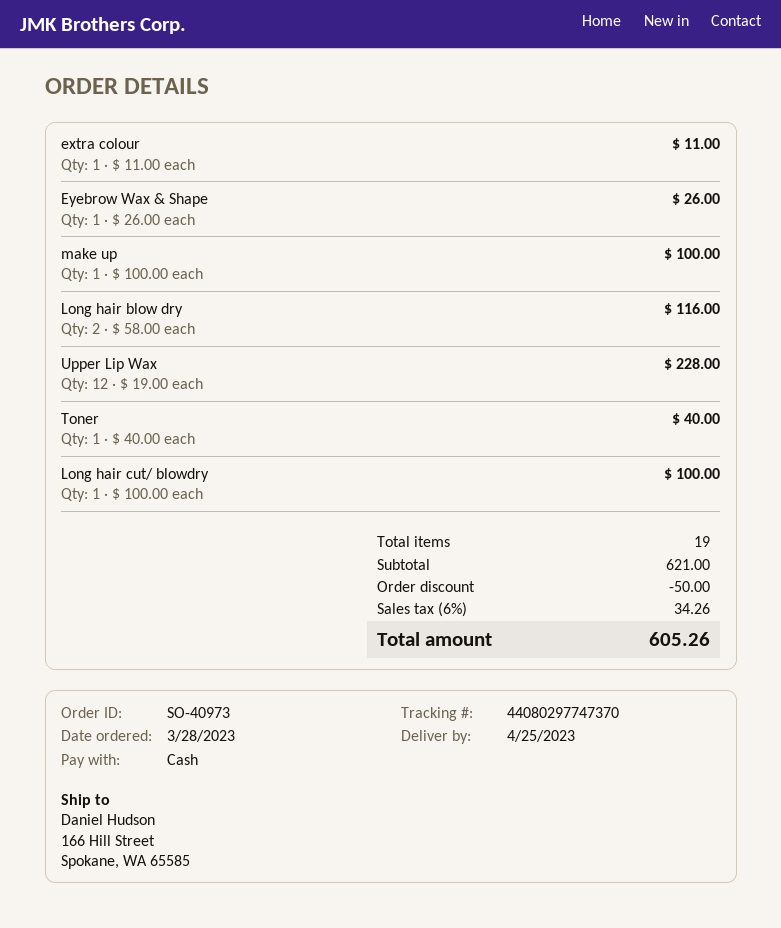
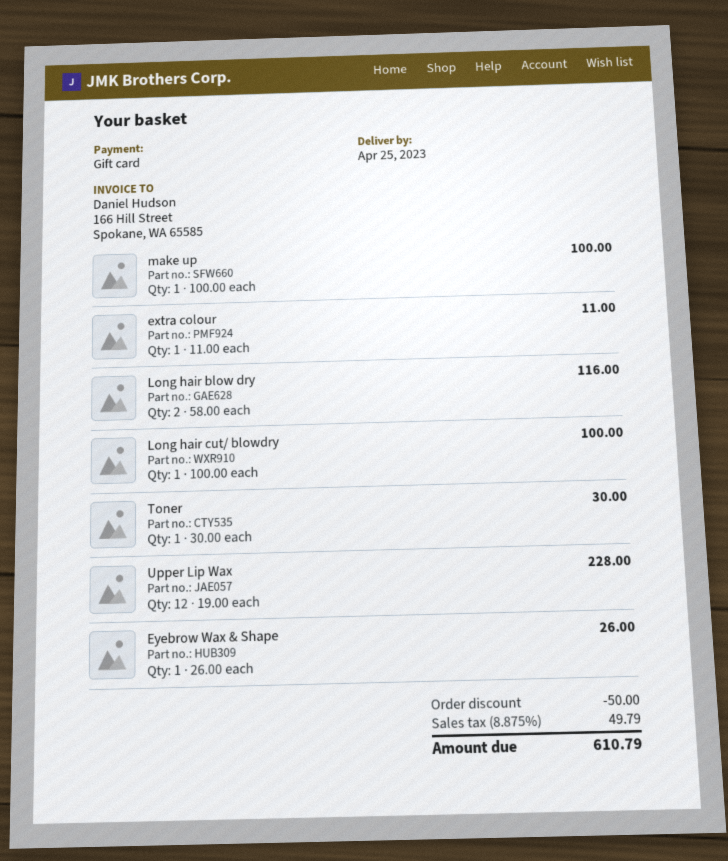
payment method: cash -> gift card
Toner: 1 x 40.00 = 40.00 -> 1 x 30.00 = 30.00
tax: 6% = 34.26 -> 8.875% = 49.79
total: 605.26 -> 610.79

